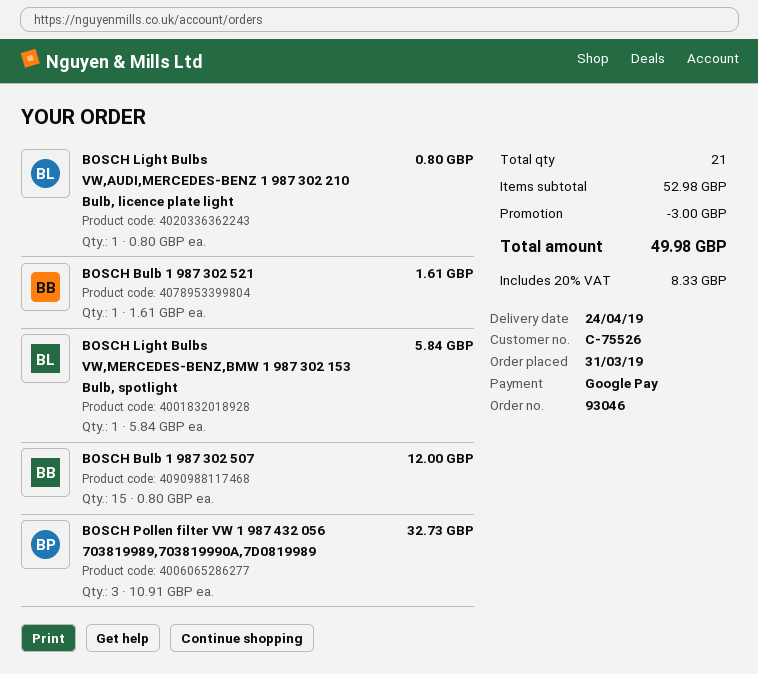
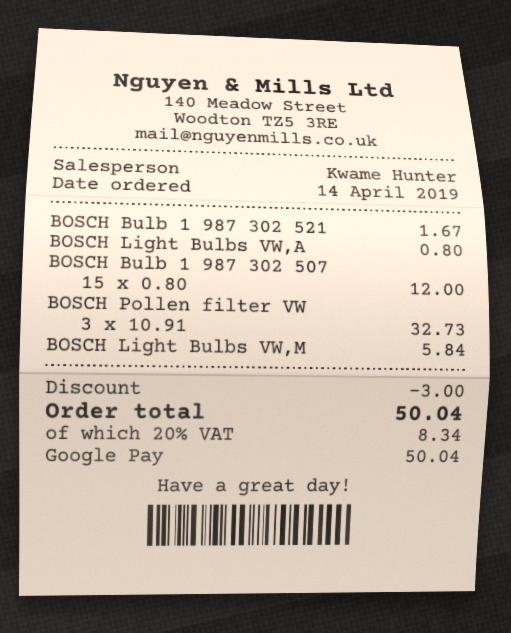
order date: 2019-03-31 -> 2019-04-14
BOSCH Bulb 1 987 302 521: 1 x 1.61 = 1.61 -> 1 x 1.67 = 1.67
tax: 20% = 8.33 -> 20% = 8.34
total: 49.98 -> 50.04

